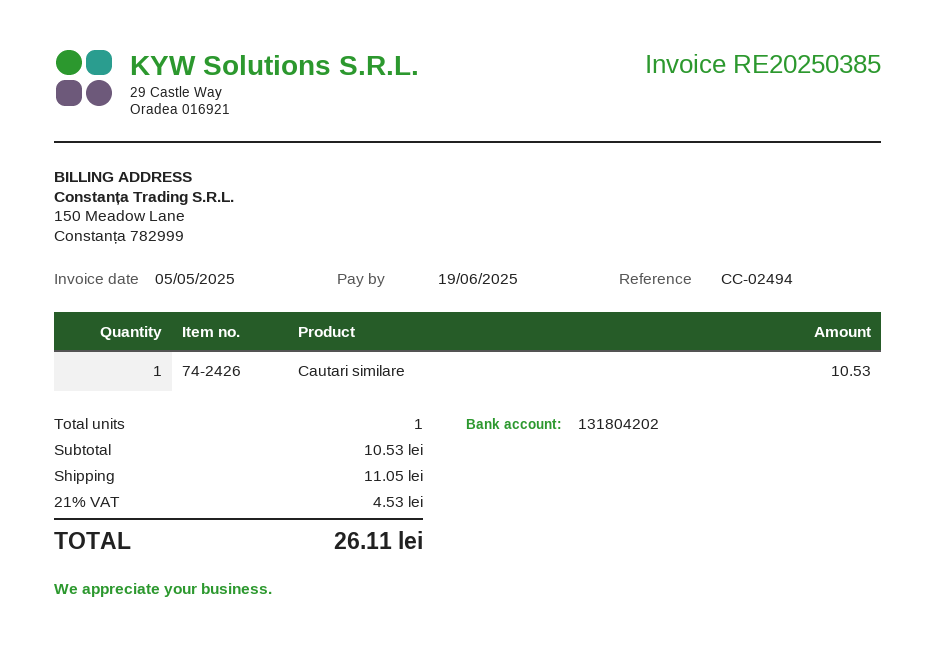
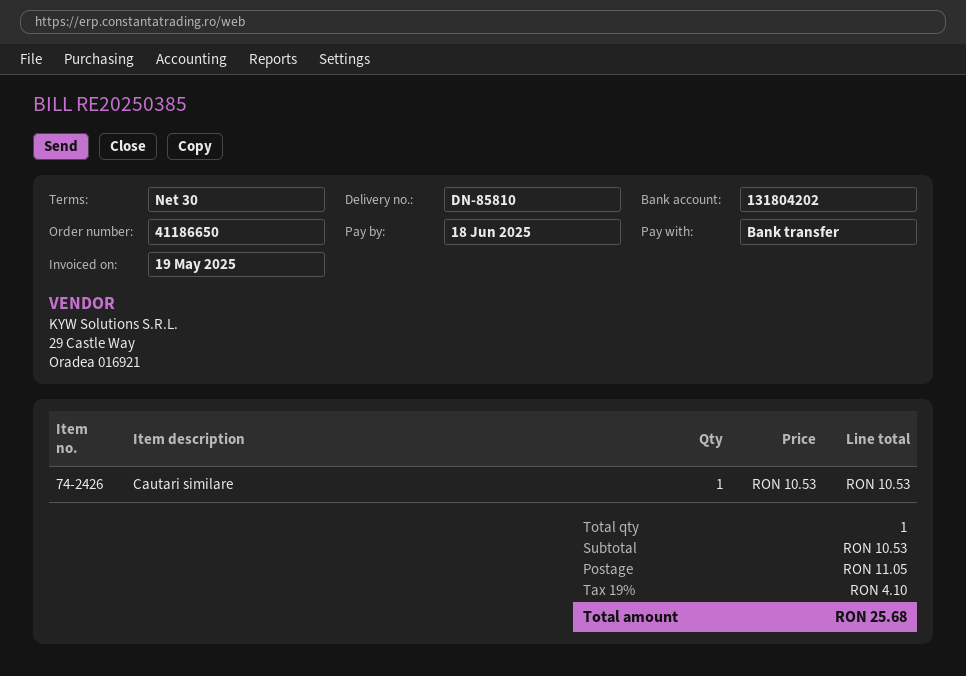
invoice date: 2025-05-05 -> 2025-05-19
due date: 2025-06-19 -> 2025-06-18
tax: 21% = 4.53 -> 19% = 4.10
total: 26.11 -> 25.68

